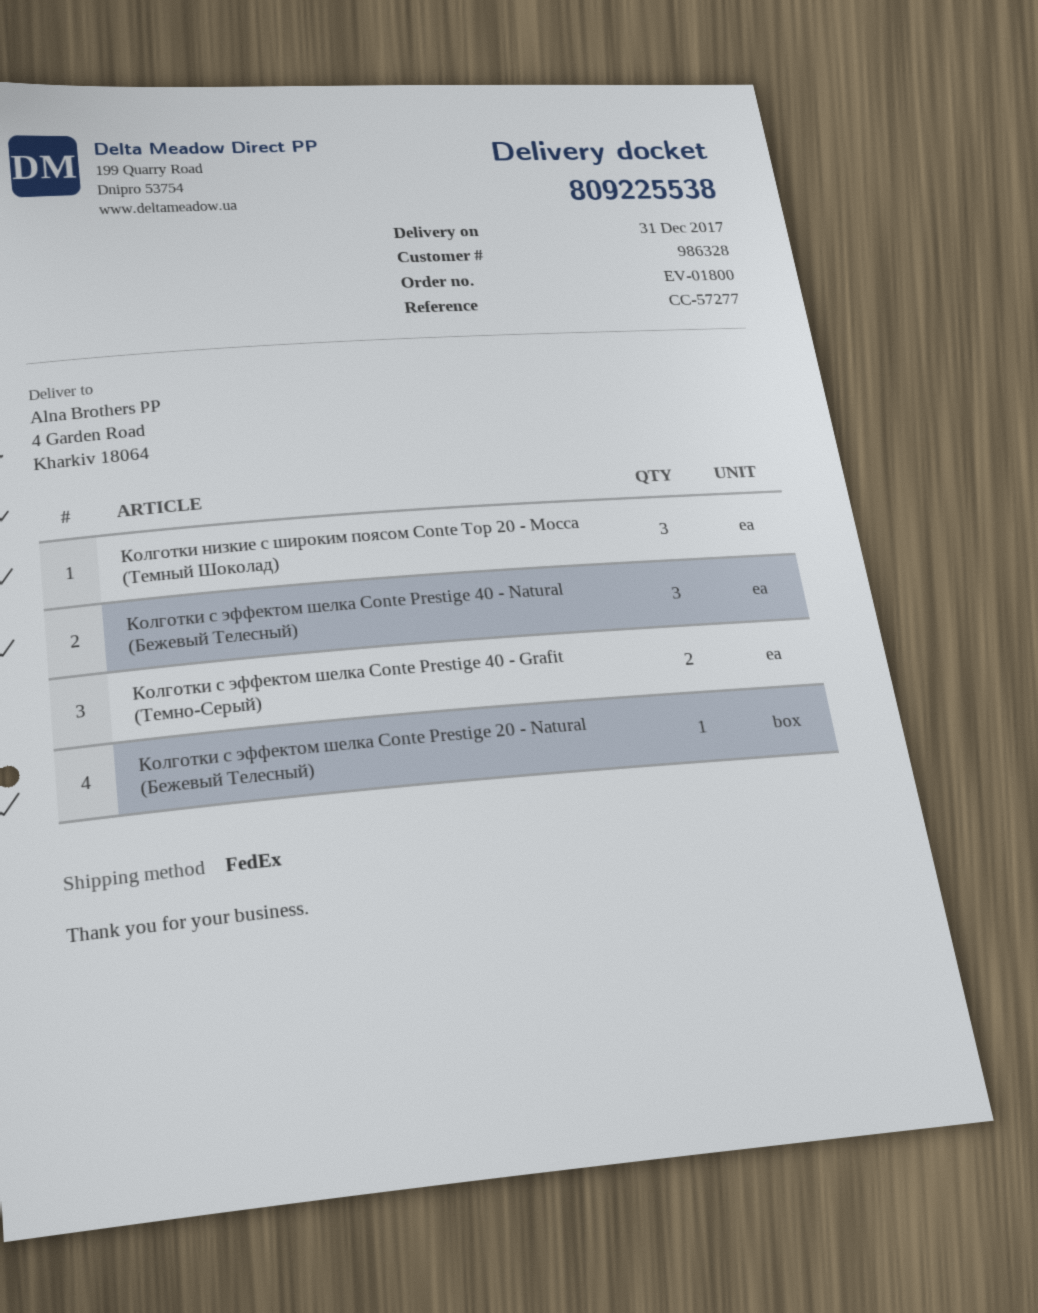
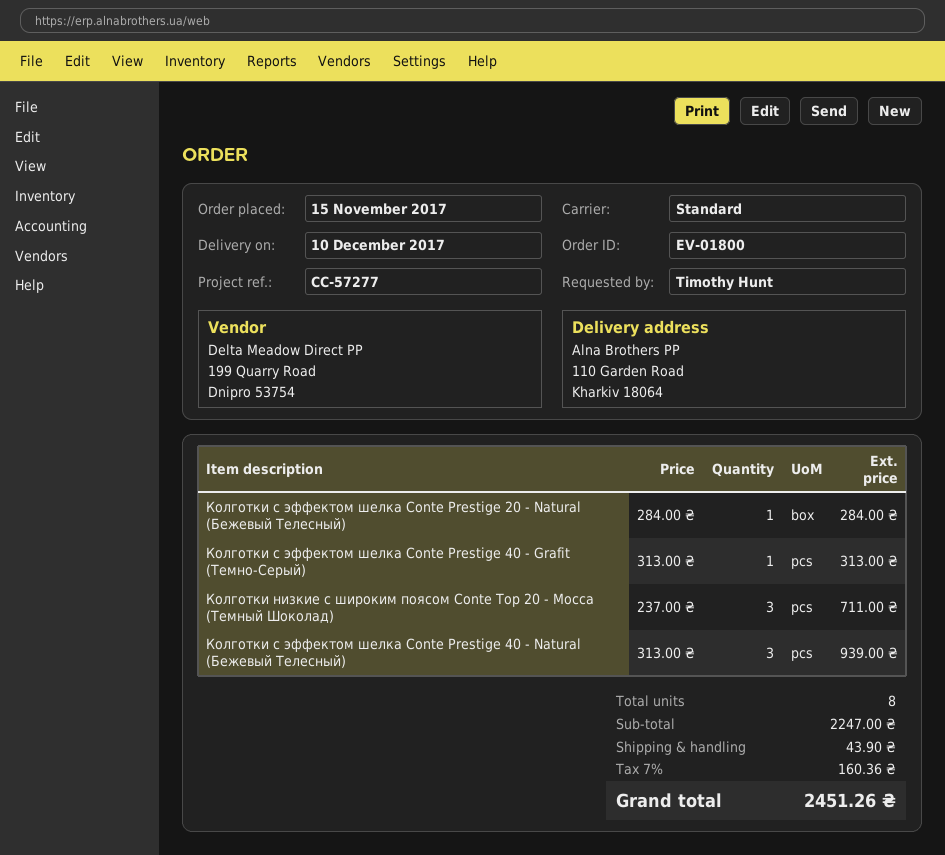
delivery date: 2017-12-31 -> 2017-12-10
shipping method: FedEx -> standard
ship to: 4 Garden Road, Kharkiv 18064 -> 110 Garden Road, Kharkiv 18064
Колготки с эффектом шелка Conte Prestige 40 - Grafit (Темно-Серый): 2 -> 1

